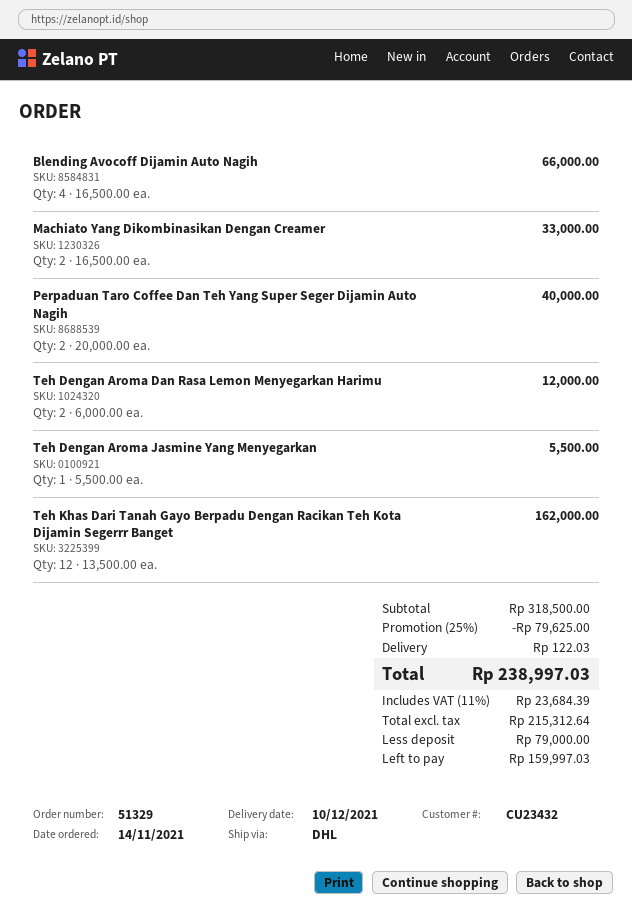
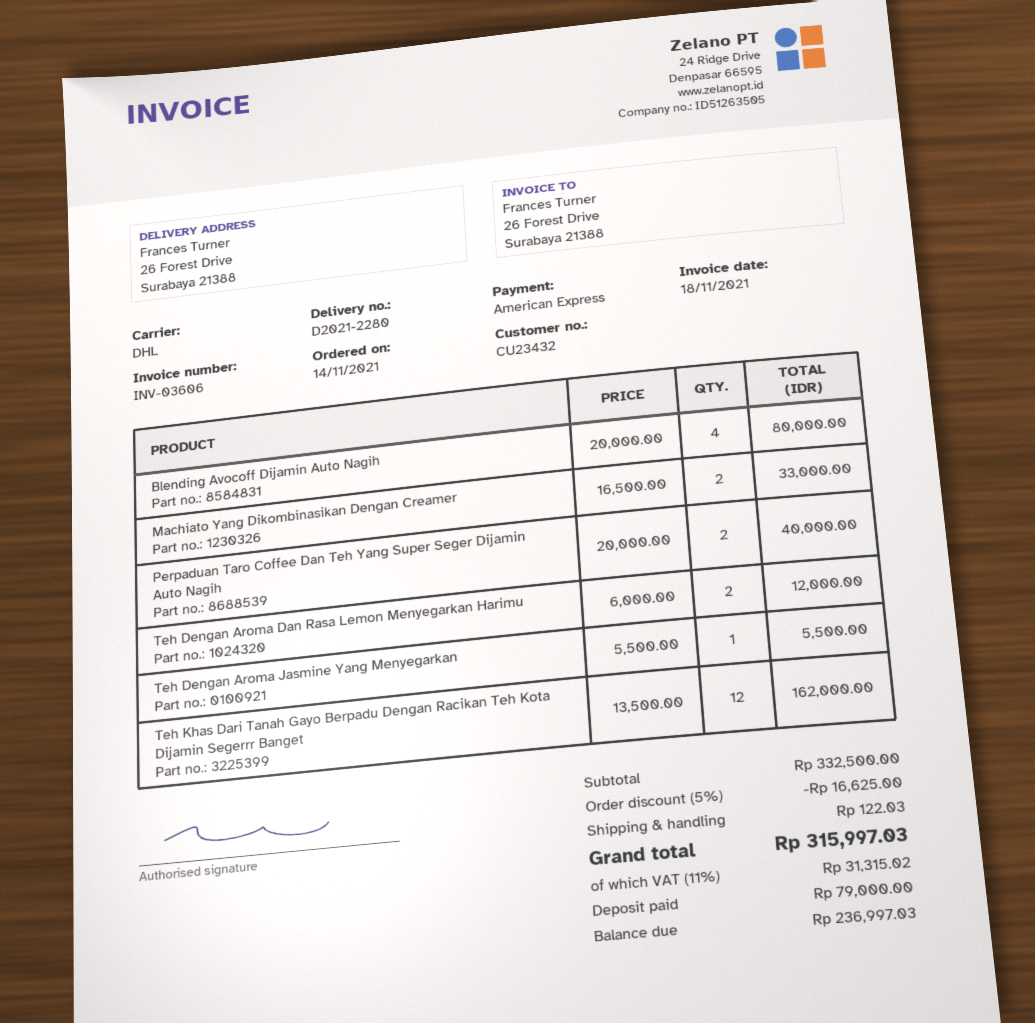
Blending Avocoff Dijamin Auto Nagih: 4 x 16500.00 = 66000.00 -> 4 x 20000.00 = 80000.00
subtotal: 318500.00 -> 332500.00
discount: 25% = 79625.00 -> 5% = 16625.00
tax: 11% = 23684.39 -> 11% = 31315.02
total: 238997.03 -> 315997.03
balance: 159997.03 -> 236997.03

